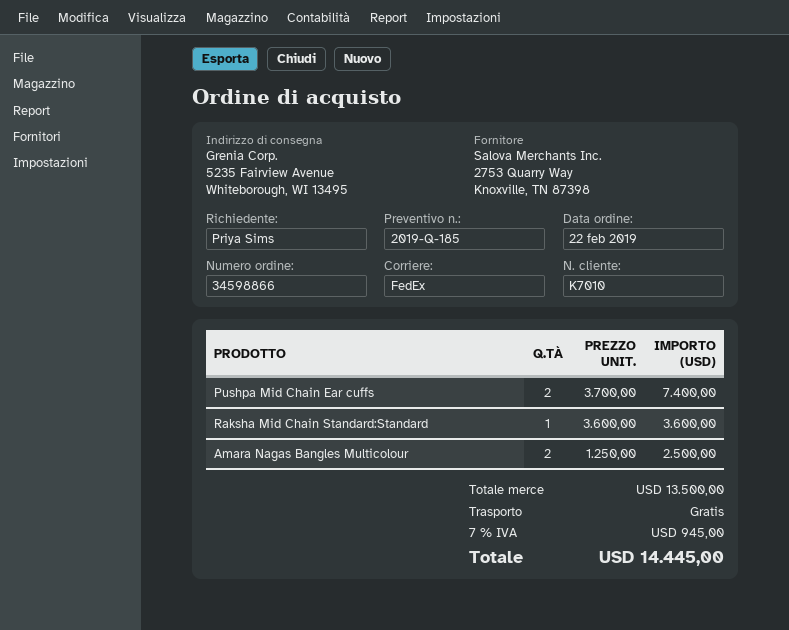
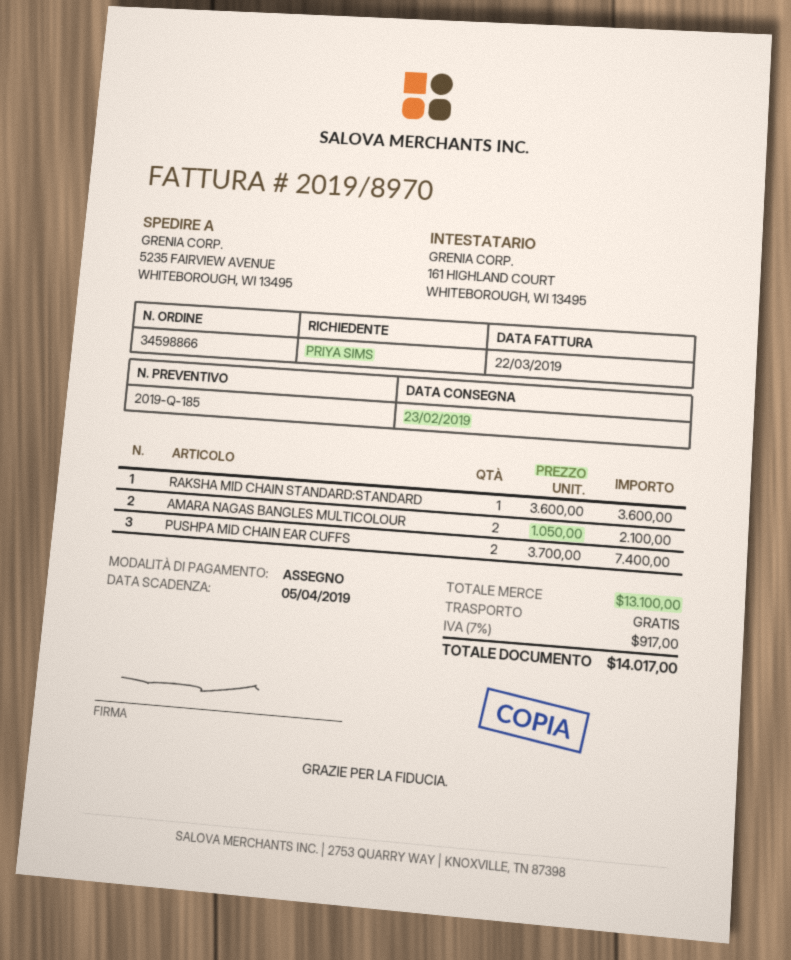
Amara Nagas Bangles Multicolour: 2 x 1250.00 = 2500.00 -> 2 x 1050.00 = 2100.00
subtotal: 13500.00 -> 13100.00
tax: 7% = 945.00 -> 7% = 917.00
total: 14445.00 -> 14017.00

